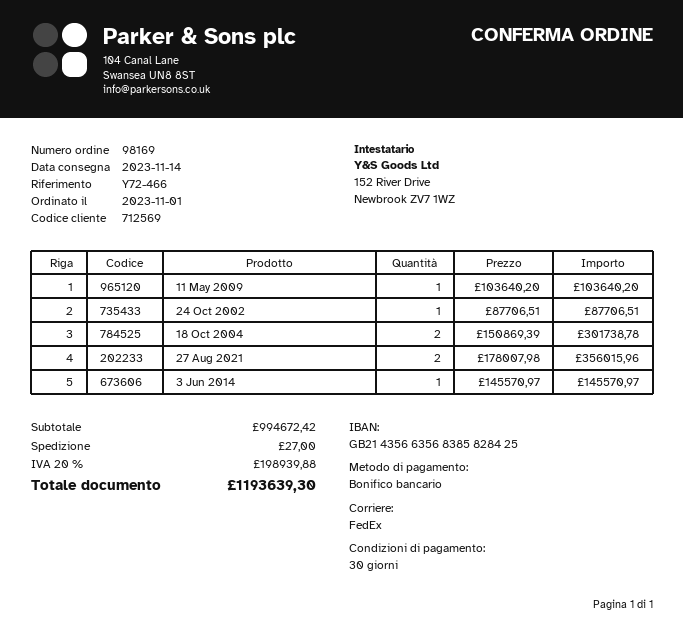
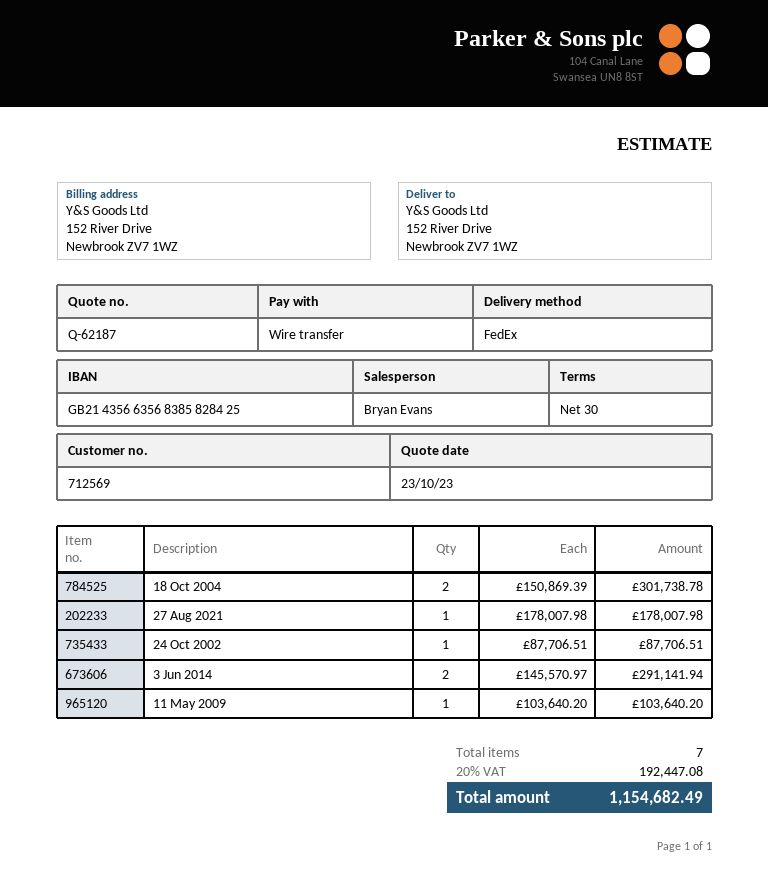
27 Aug 2021: 2 x 178007.98 = 356015.96 -> 1 x 178007.98 = 178007.98
3 Jun 2014: 1 x 145570.97 = 145570.97 -> 2 x 145570.97 = 291141.94
shipping: 27.00 -> none
tax: 20% = 198939.88 -> 20% = 192447.08
total: 1193639.30 -> 1154682.49

